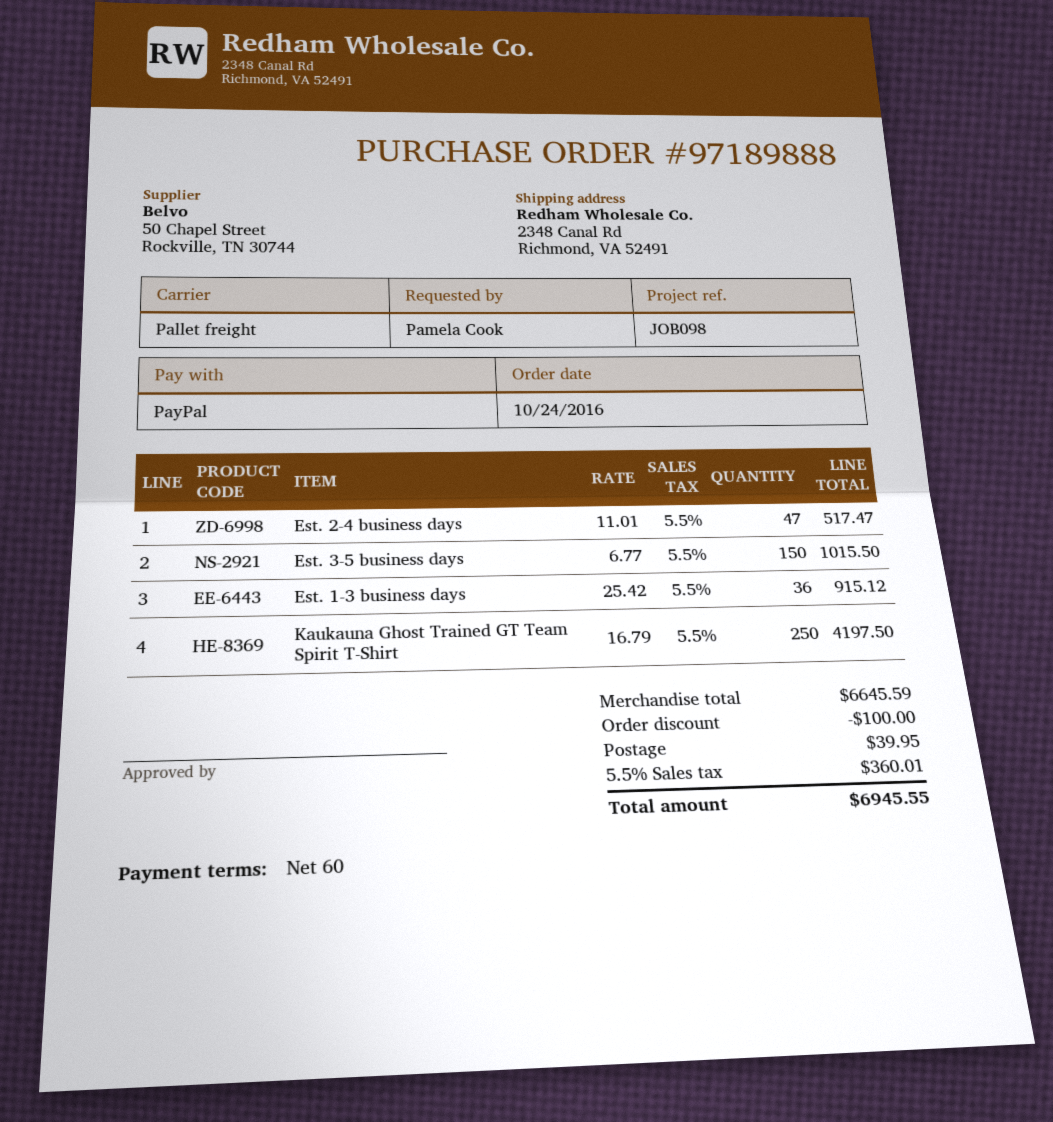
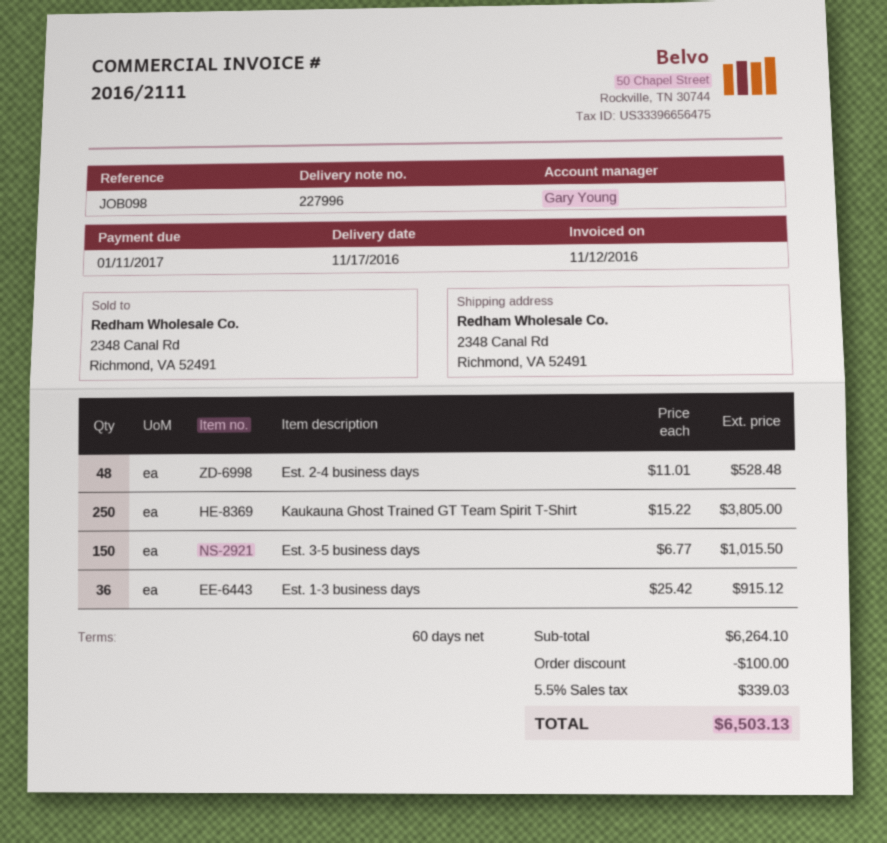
Est. 2-4 business days: 47 x 11.01 = 517.47 -> 48 x 11.01 = 528.48
Kaukauna Ghost Trained GT Team Spirit T-Shirt: 250 x 16.79 = 4197.50 -> 250 x 15.22 = 3805.00
subtotal: 6645.59 -> 6264.10
shipping: 39.95 -> none
tax: 5.5% = 360.01 -> 5.5% = 339.03
total: 6945.55 -> 6503.13

